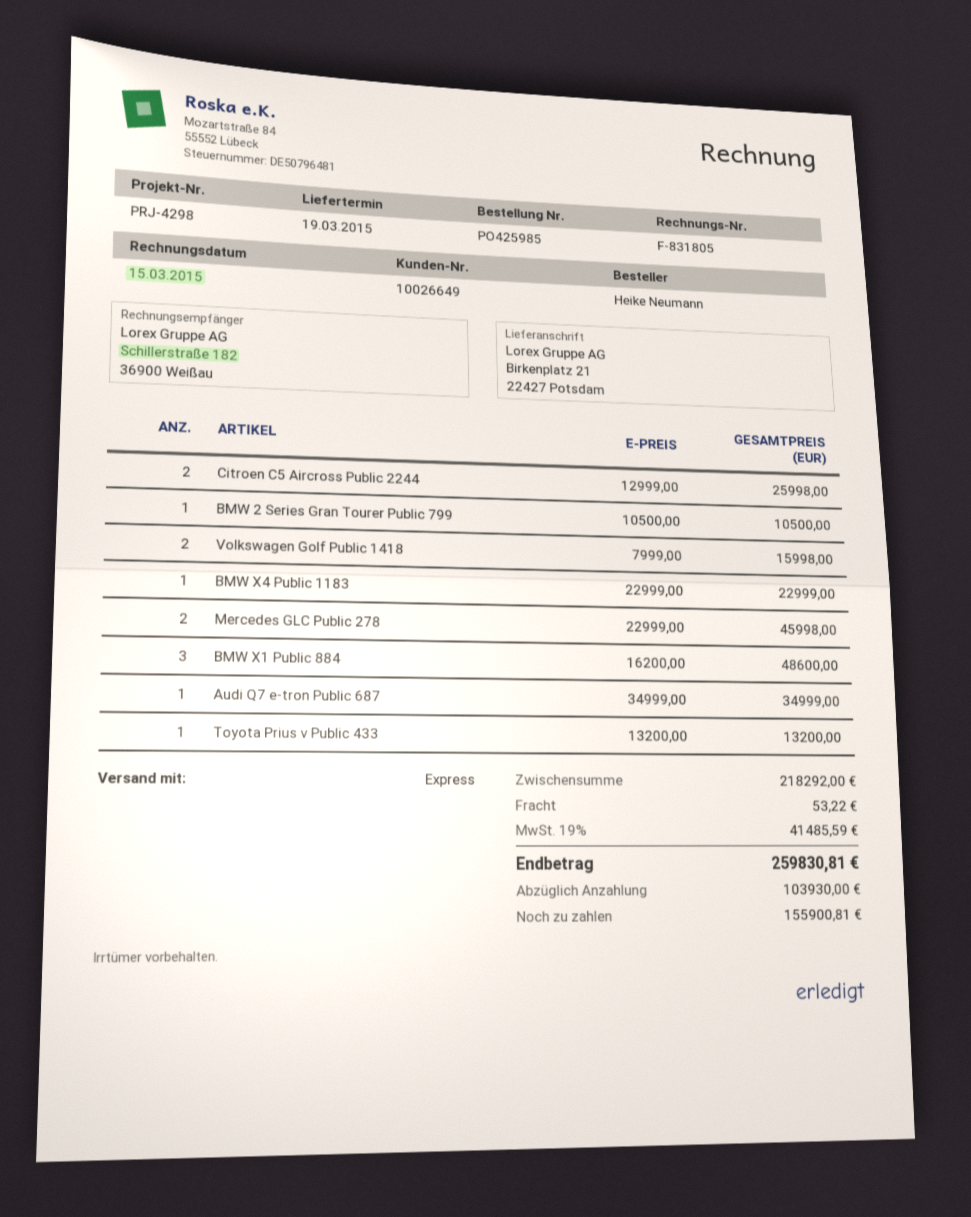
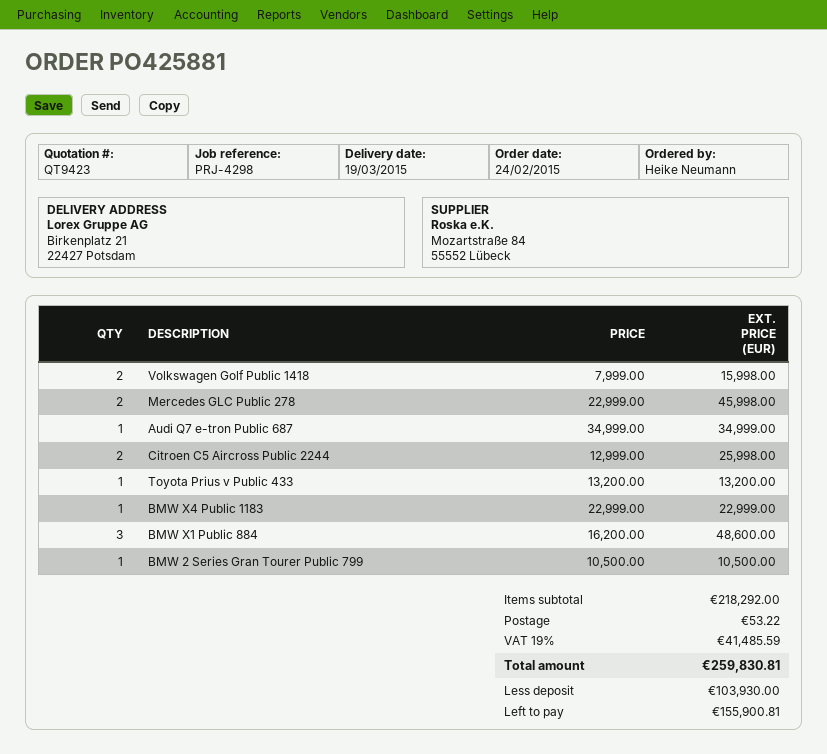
order number: PO425985 -> PO425881

